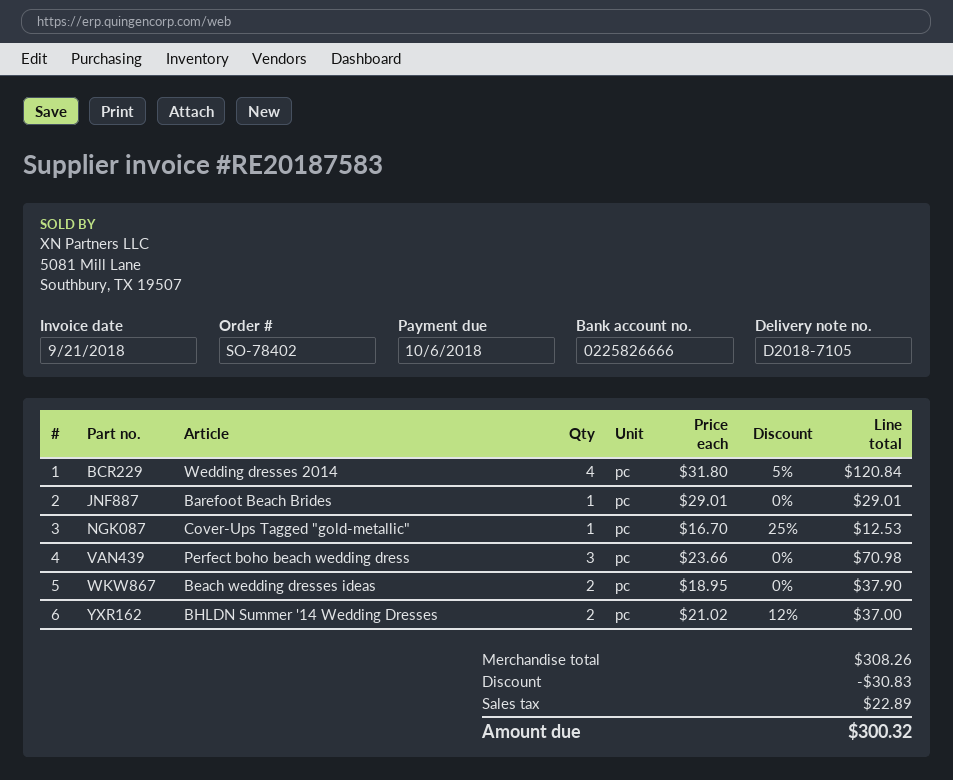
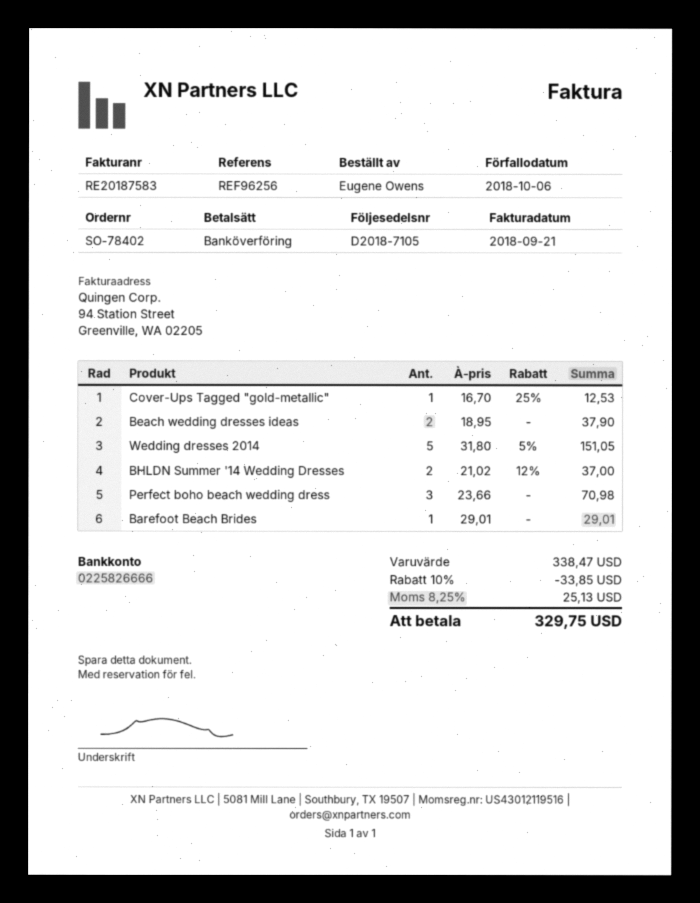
Wedding dresses 2014: 4 x 31.80 - 5% = 120.84 -> 5 x 31.80 - 5% = 151.05
subtotal: 308.26 -> 338.47
discount: 30.83 -> 33.85
tax: 22.89 -> 25.13
total: 300.32 -> 329.75

